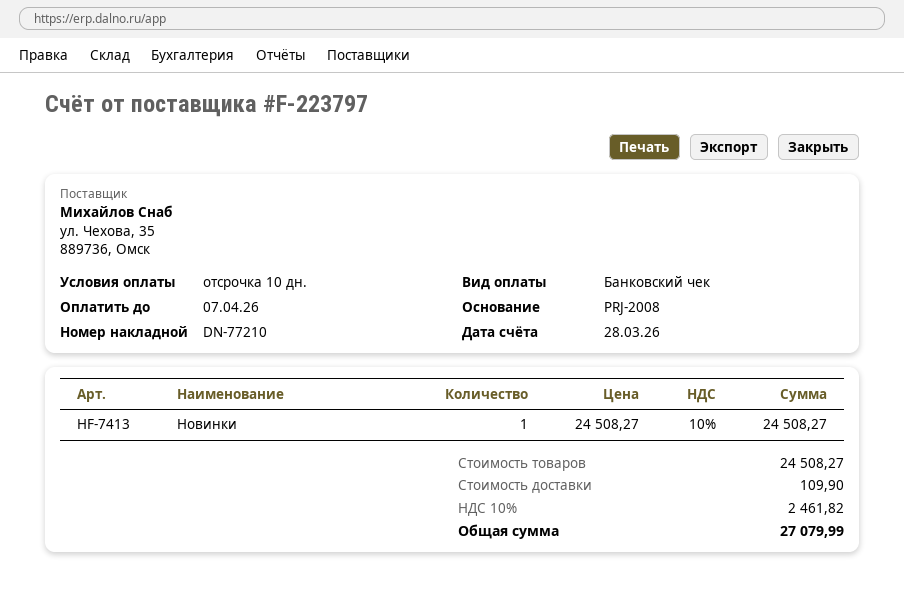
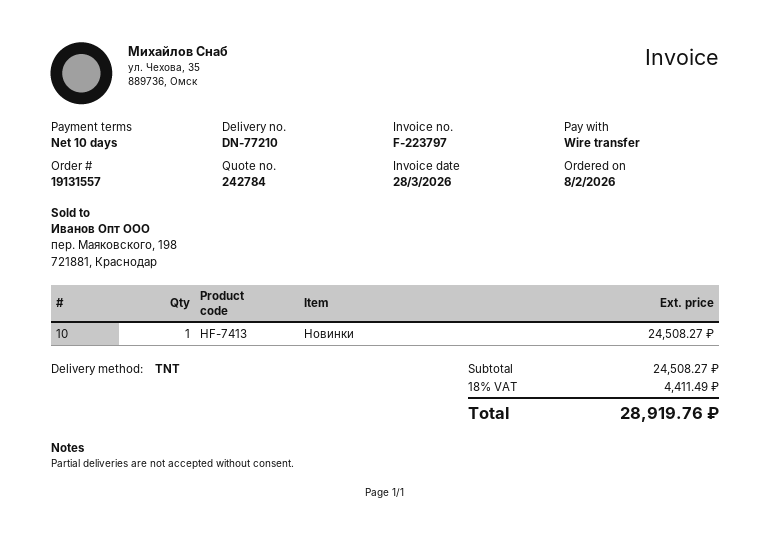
payment method: cheque -> bank transfer
shipping: 109.90 -> none
tax: 10% = 2461.82 -> 18% = 4411.49
total: 27079.99 -> 28919.76

